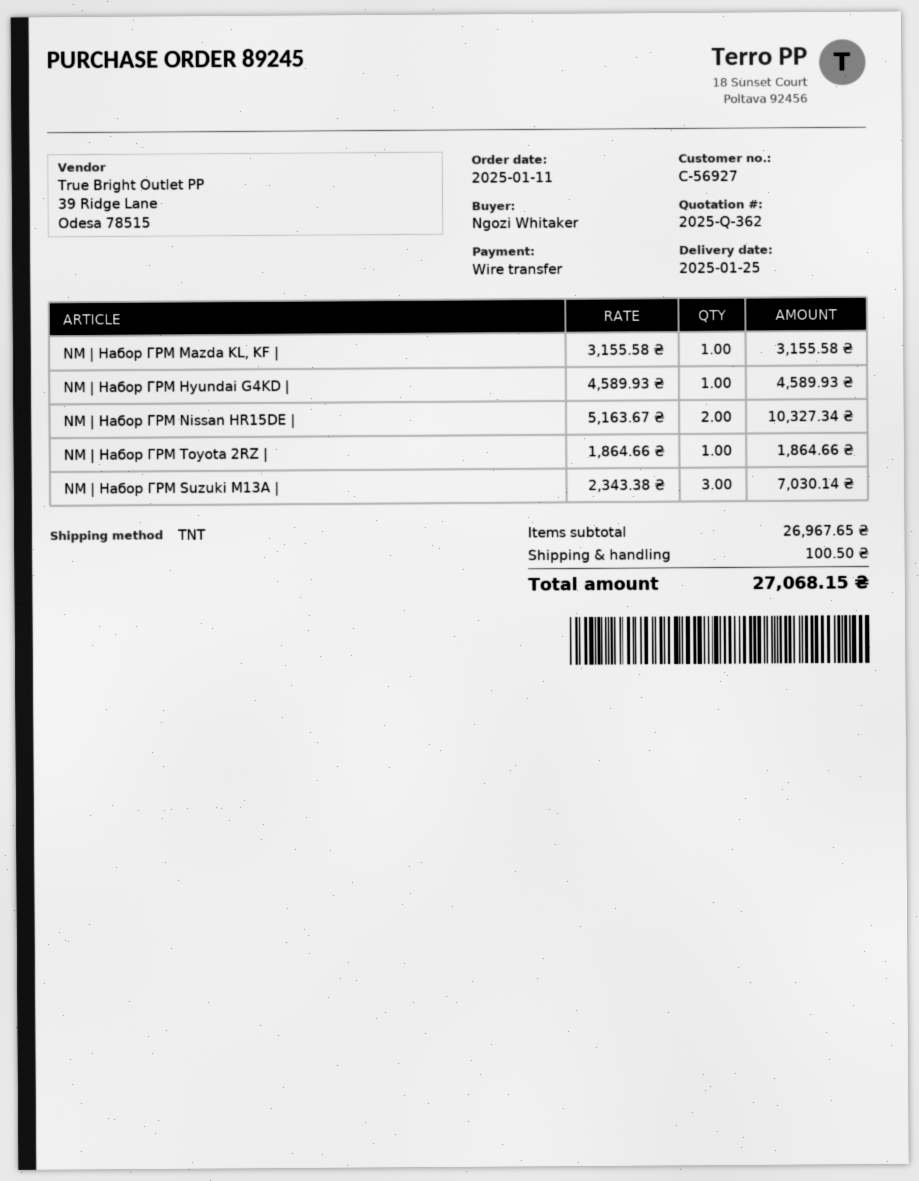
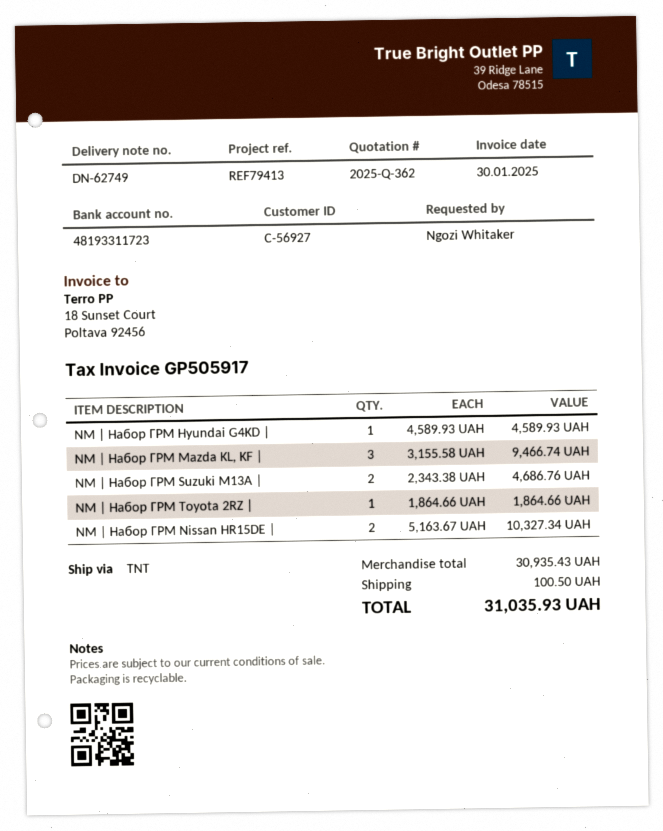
NM | Набор ГРМ Mazda KL, KF |: 1 x 3155.58 = 3155.58 -> 3 x 3155.58 = 9466.74
NM | Набор ГРМ Suzuki M13A |: 3 x 2343.38 = 7030.14 -> 2 x 2343.38 = 4686.76
subtotal: 26967.65 -> 30935.43
total: 27068.15 -> 31035.93

